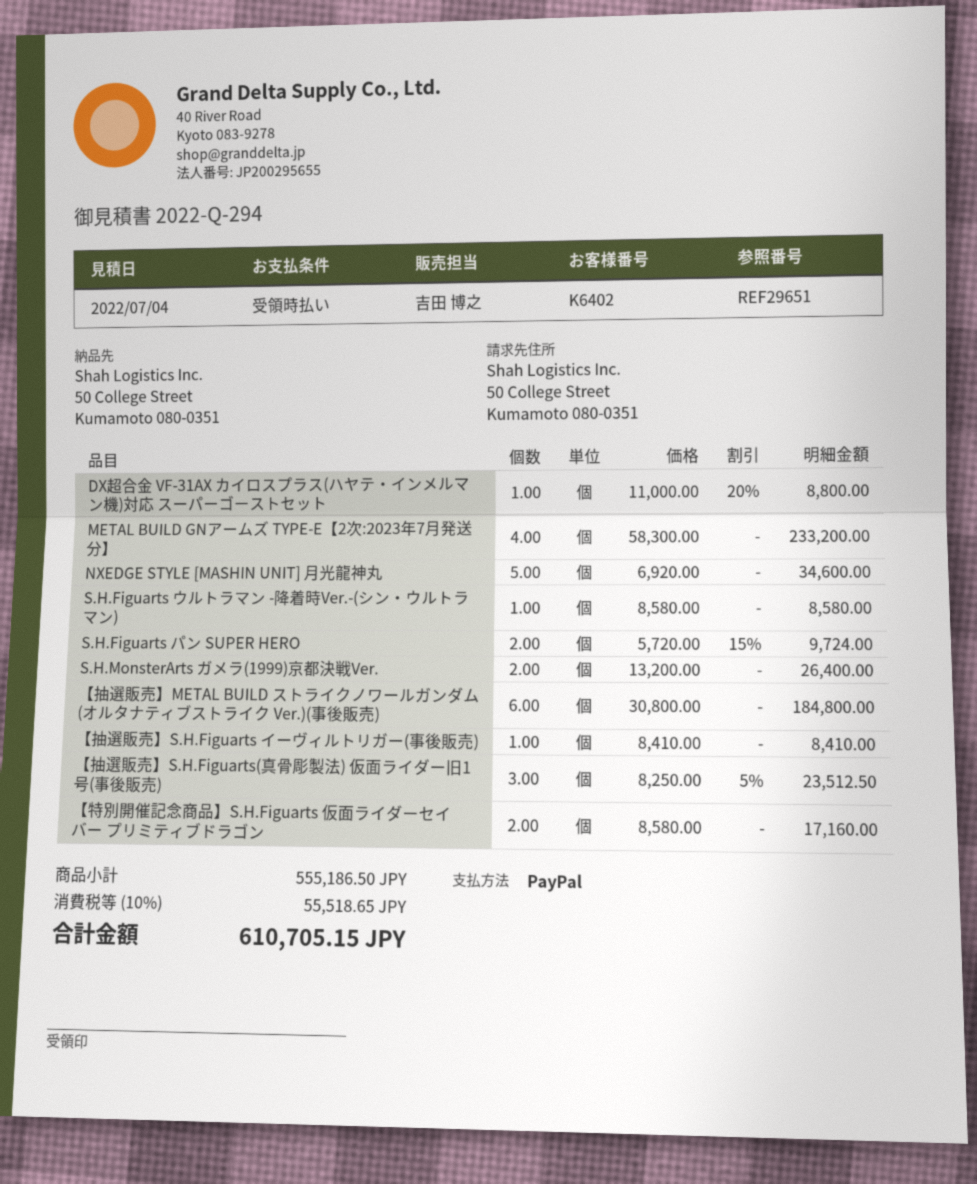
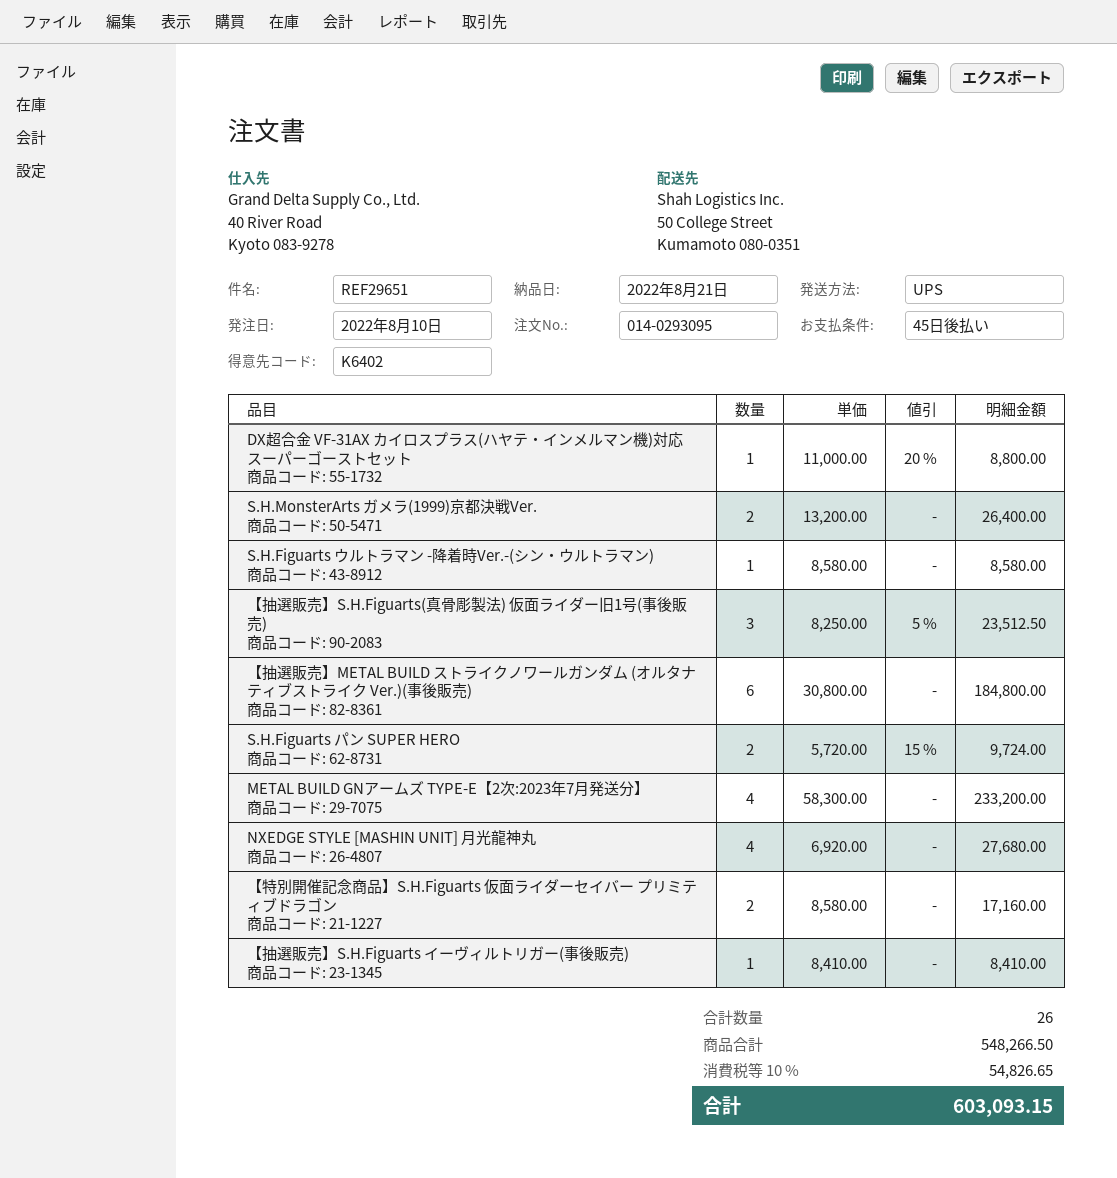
payment terms: on receipt -> 45 days
NXEDGE STYLE [MASHIN UNIT] 月光龍神丸: 5 x 6920.00 = 34600.00 -> 4 x 6920.00 = 27680.00
subtotal: 555186.50 -> 548266.50
tax: 10% = 55518.65 -> 10% = 54826.65
total: 610705.15 -> 603093.15

